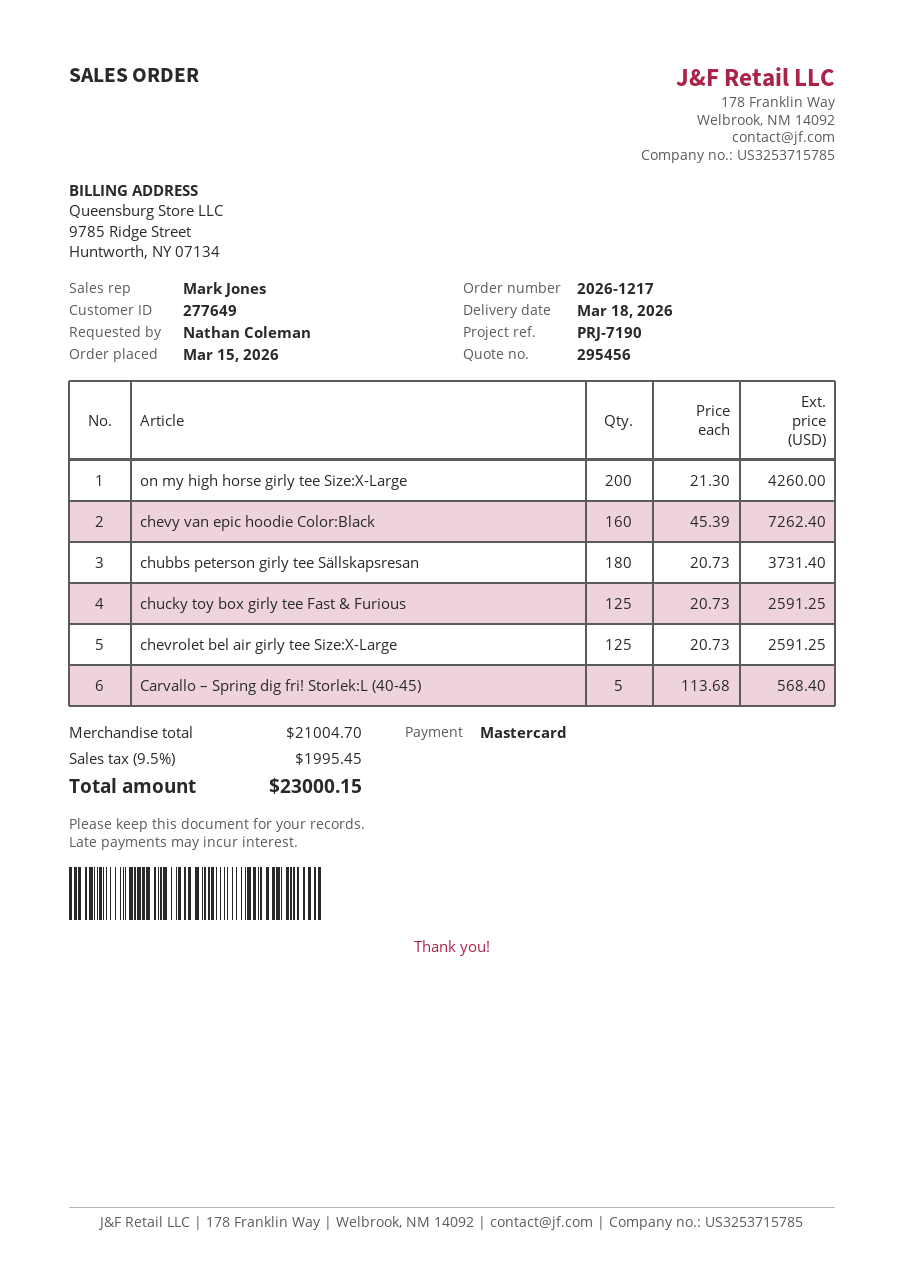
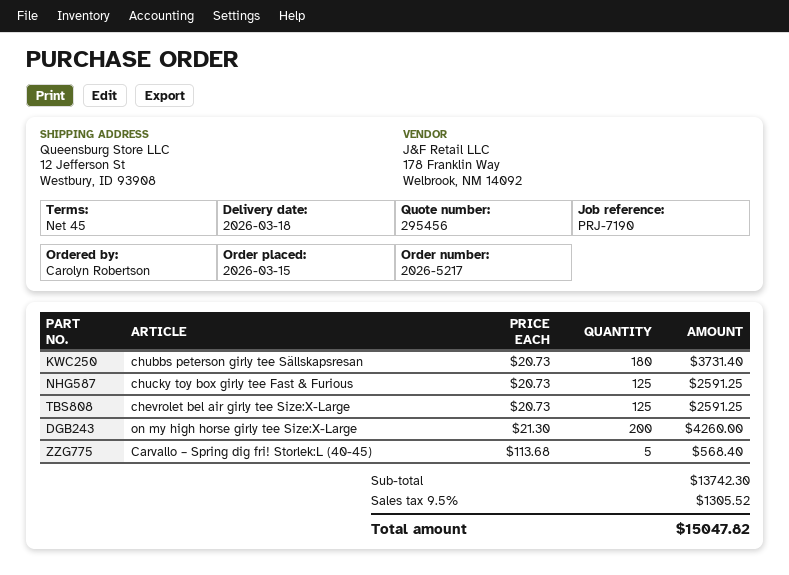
order number: 2026-1217 -> 2026-5217
ordered by: Nathan Coleman -> Carolyn Robertson
chevy van epic hoodie Color:Black: 160 x 45.39 = 7262.40 -> none
subtotal: 21004.70 -> 13742.30
tax: 9.5% = 1995.45 -> 9.5% = 1305.52
total: 23000.15 -> 15047.82

